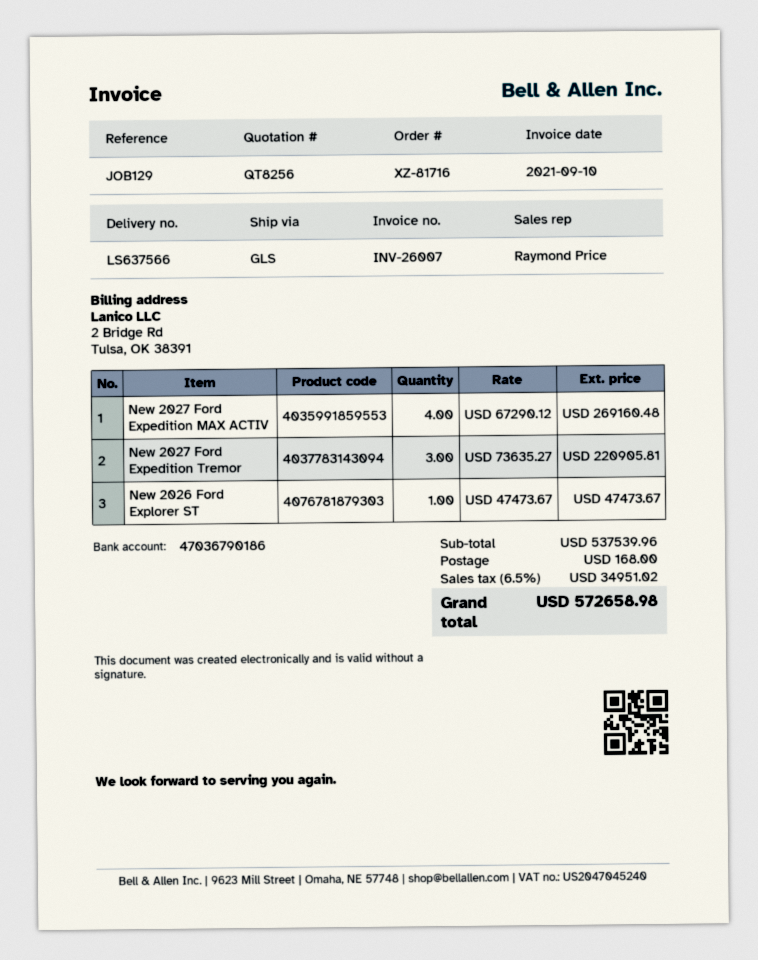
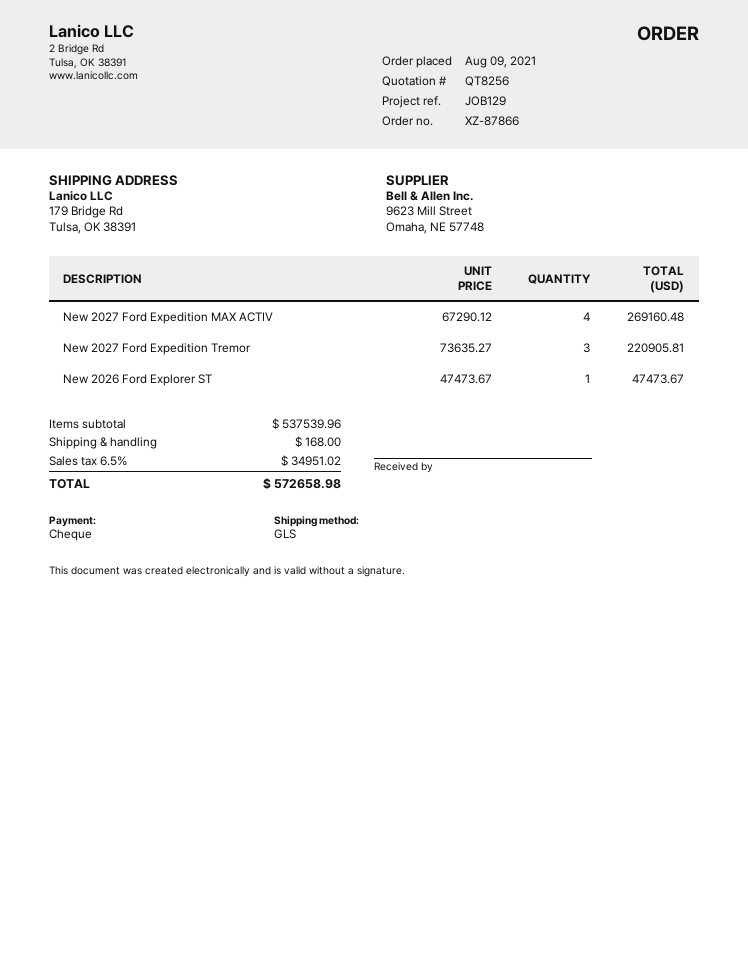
order number: XZ-81716 -> XZ-87866

